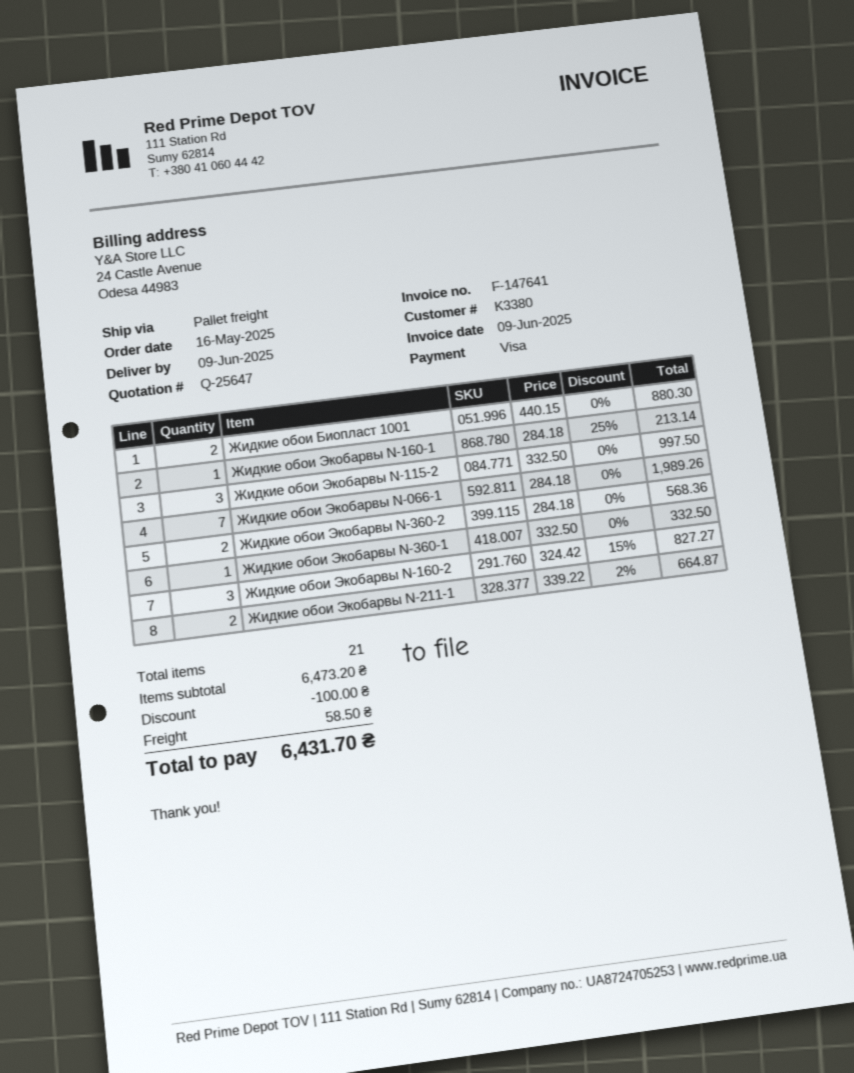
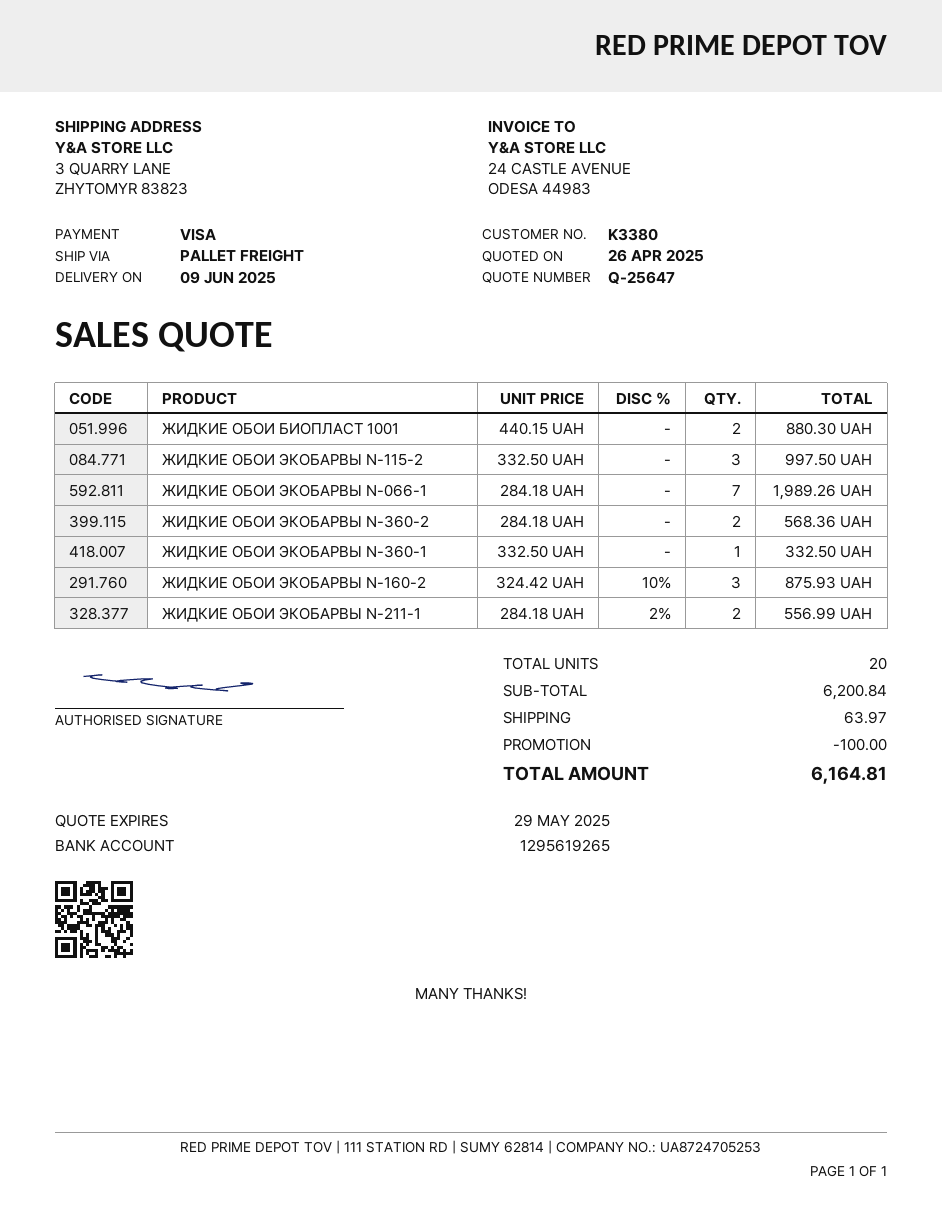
Жидкие обои Экобарвы N-160-1: 1 x 284.18 - 25% = 213.14 -> none
Жидкие обои Экобарвы N-160-2: 3 x 324.42 - 15% = 827.27 -> 3 x 324.42 - 10% = 875.93
Жидкие обои Экобарвы N-211-1: 2 x 339.22 - 2% = 664.87 -> 2 x 284.18 - 2% = 556.99
total quantity: 21 -> 20
subtotal: 6473.20 -> 6200.84
shipping: 58.50 -> 63.97
total: 6431.70 -> 6164.81

